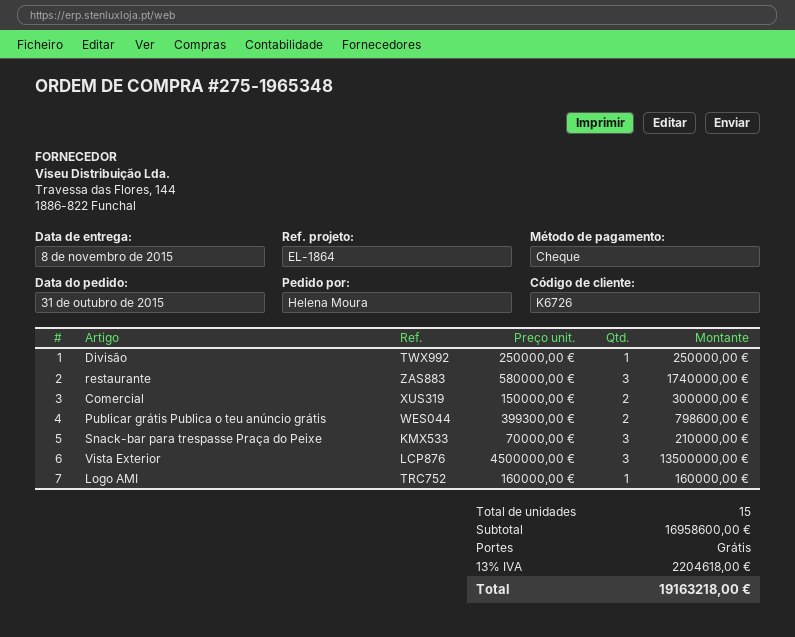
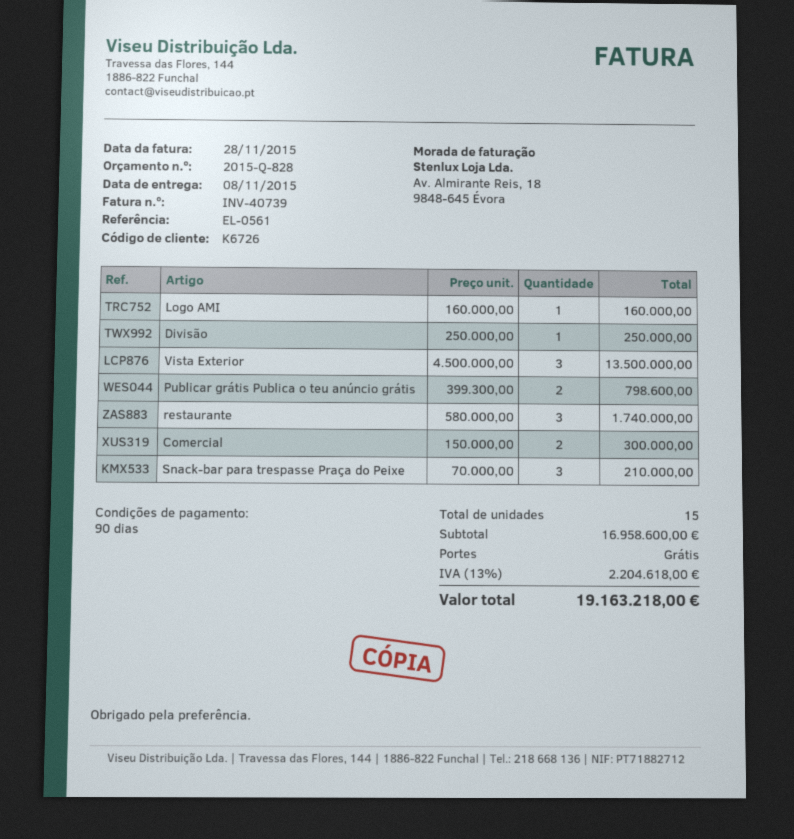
reference: EL-1864 -> EL-0561

